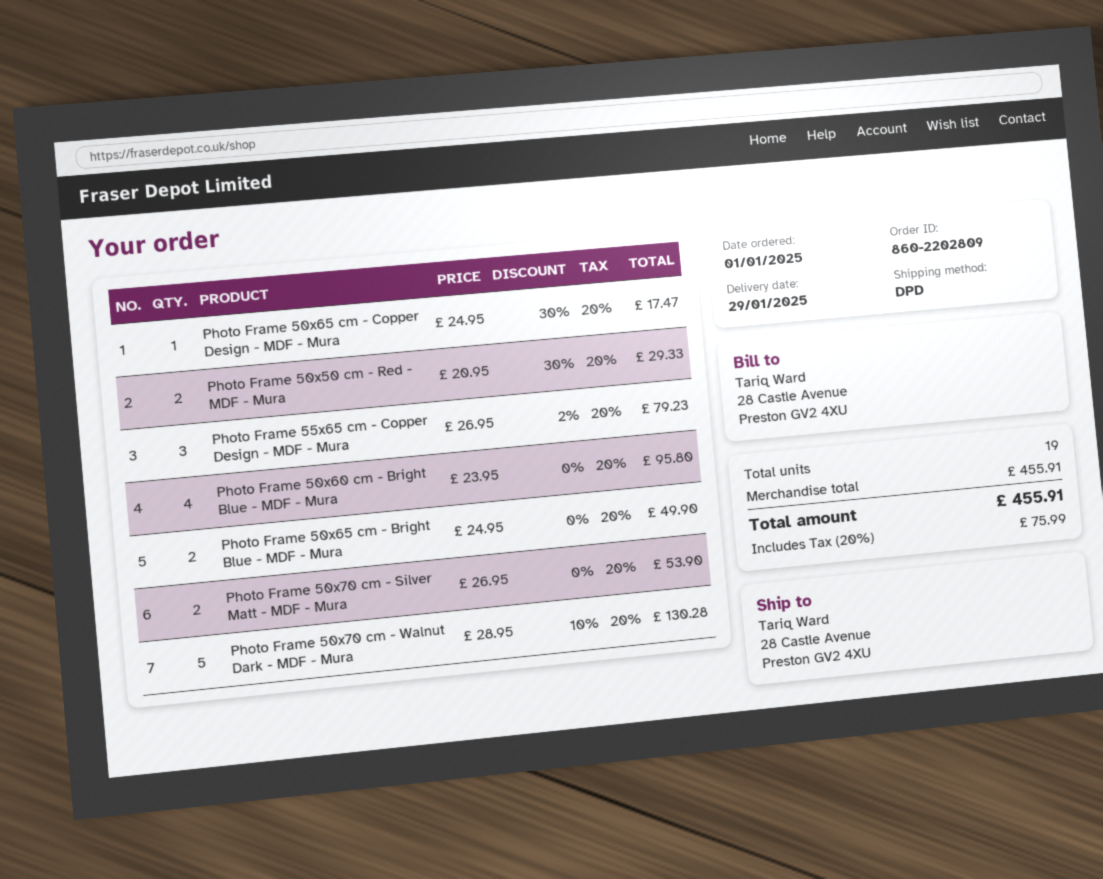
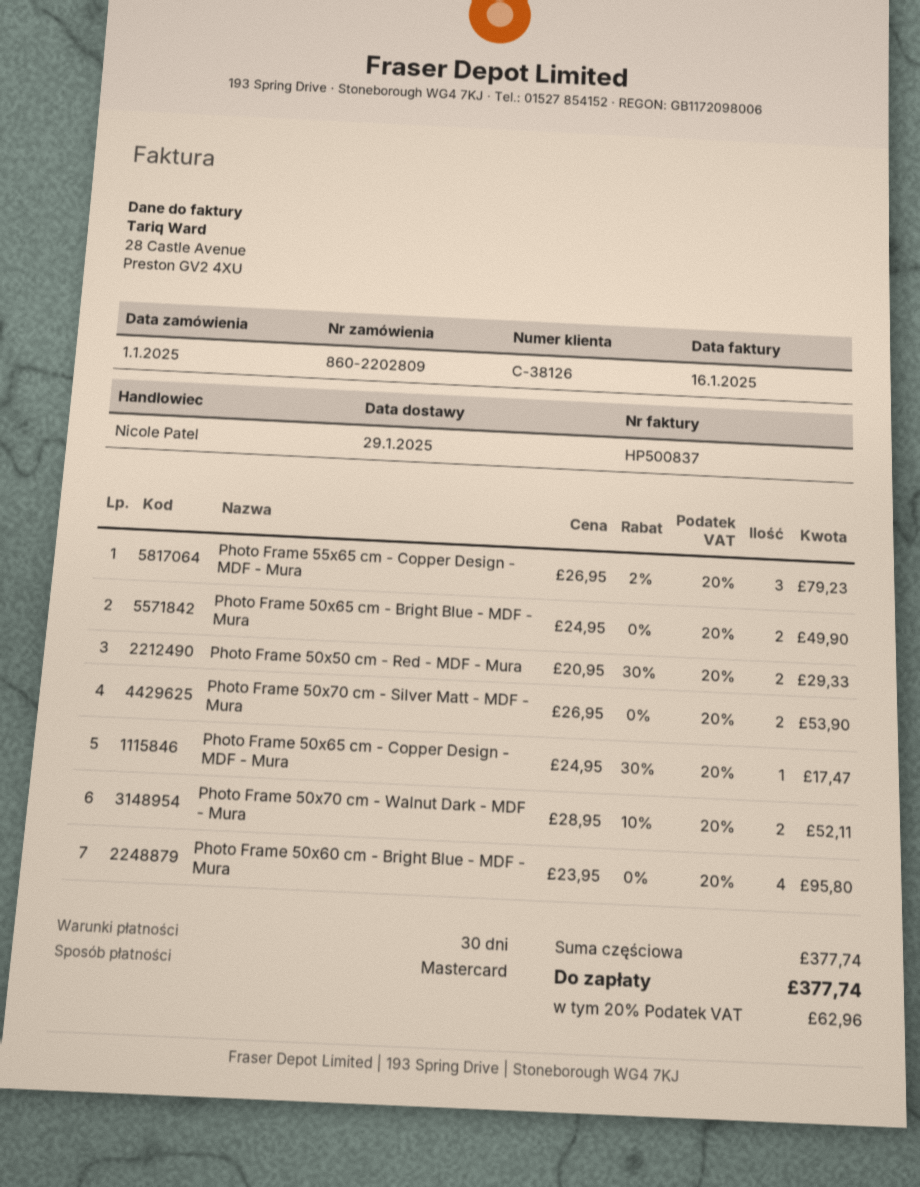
Photo Frame 50x70 cm - Walnut Dark - MDF - Mura: 5 x 28.95 - 10% = 130.28 -> 2 x 28.95 - 10% = 52.11
subtotal: 455.91 -> 377.74
tax: 20% = 75.99 -> 20% = 62.96
total: 455.91 -> 377.74

